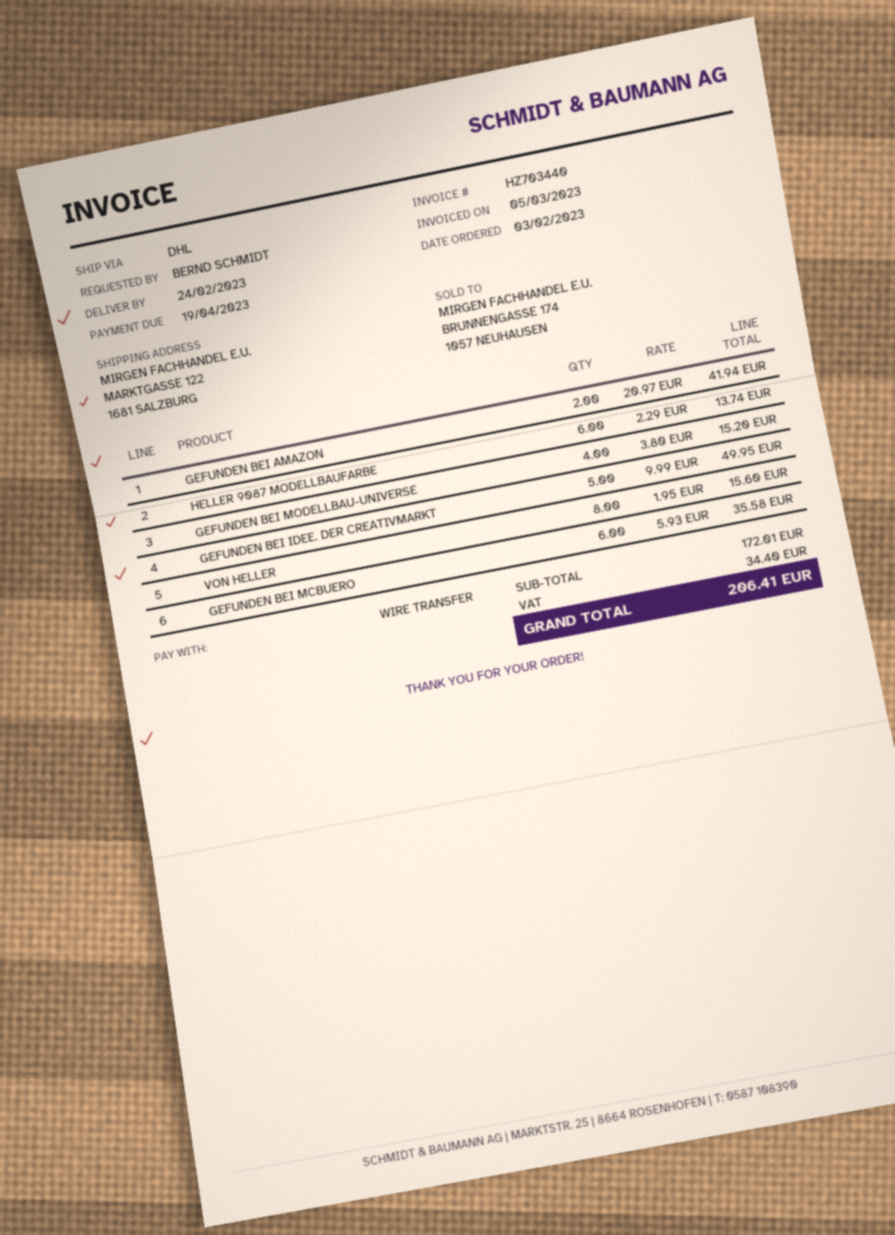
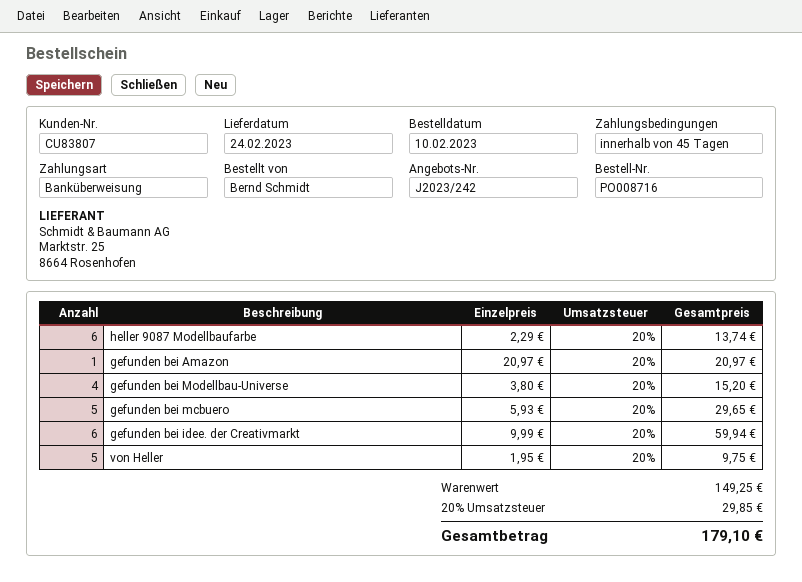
order date: 2023-02-03 -> 2023-02-10
GEFUNDEN BEI AMAZON: 2 x 20.97 = 41.94 -> 1 x 20.97 = 20.97
GEFUNDEN BEI IDEE. DER CREATIVMARKT: 5 x 9.99 = 49.95 -> 6 x 9.99 = 59.94
VON HELLER: 8 x 1.95 = 15.60 -> 5 x 1.95 = 9.75
GEFUNDEN BEI MCBUERO: 6 x 5.93 = 35.58 -> 5 x 5.93 = 29.65
subtotal: 172.01 -> 149.25
tax: 34.40 -> 29.85
total: 206.41 -> 179.10

